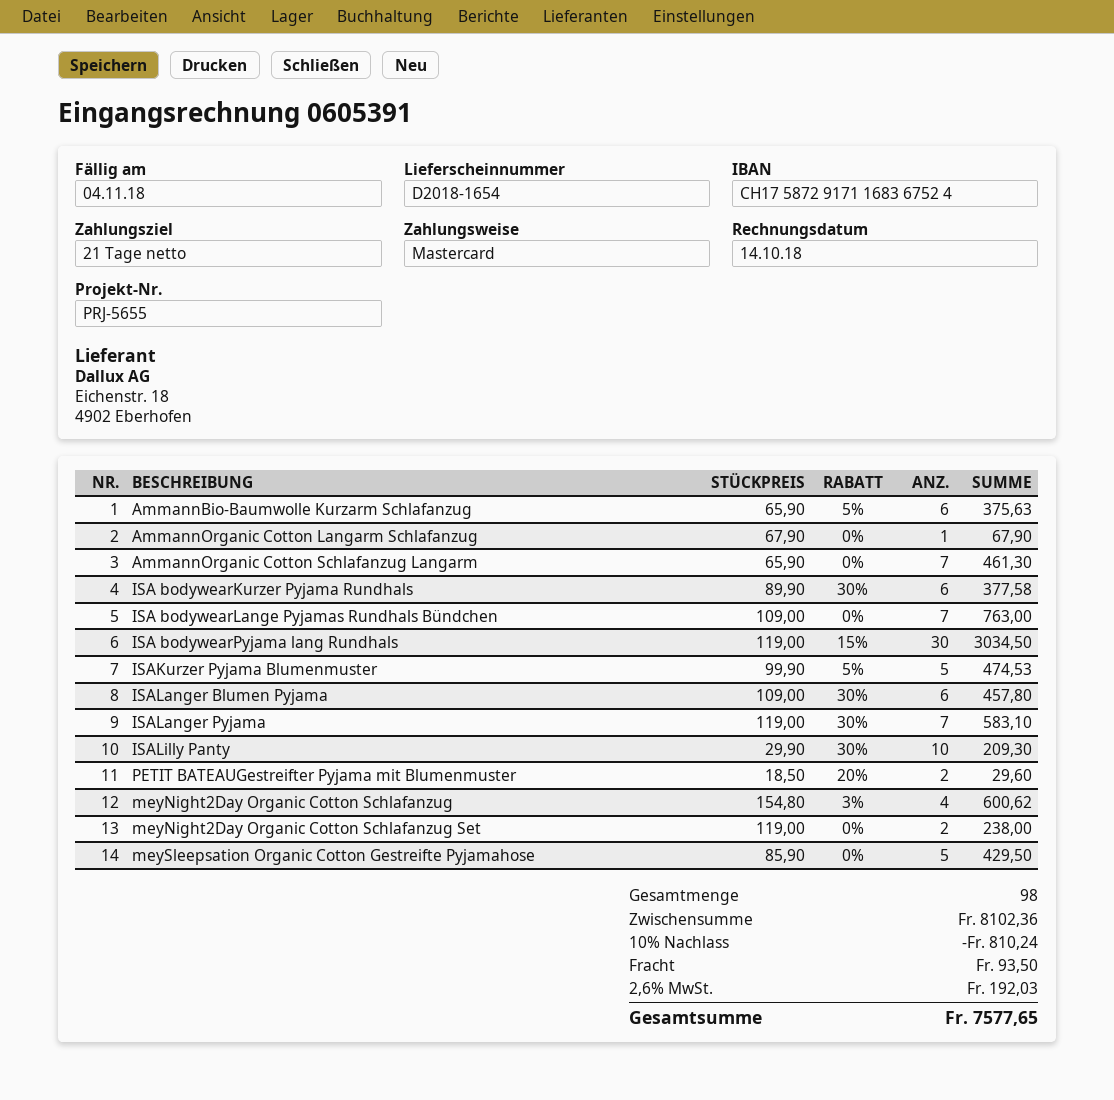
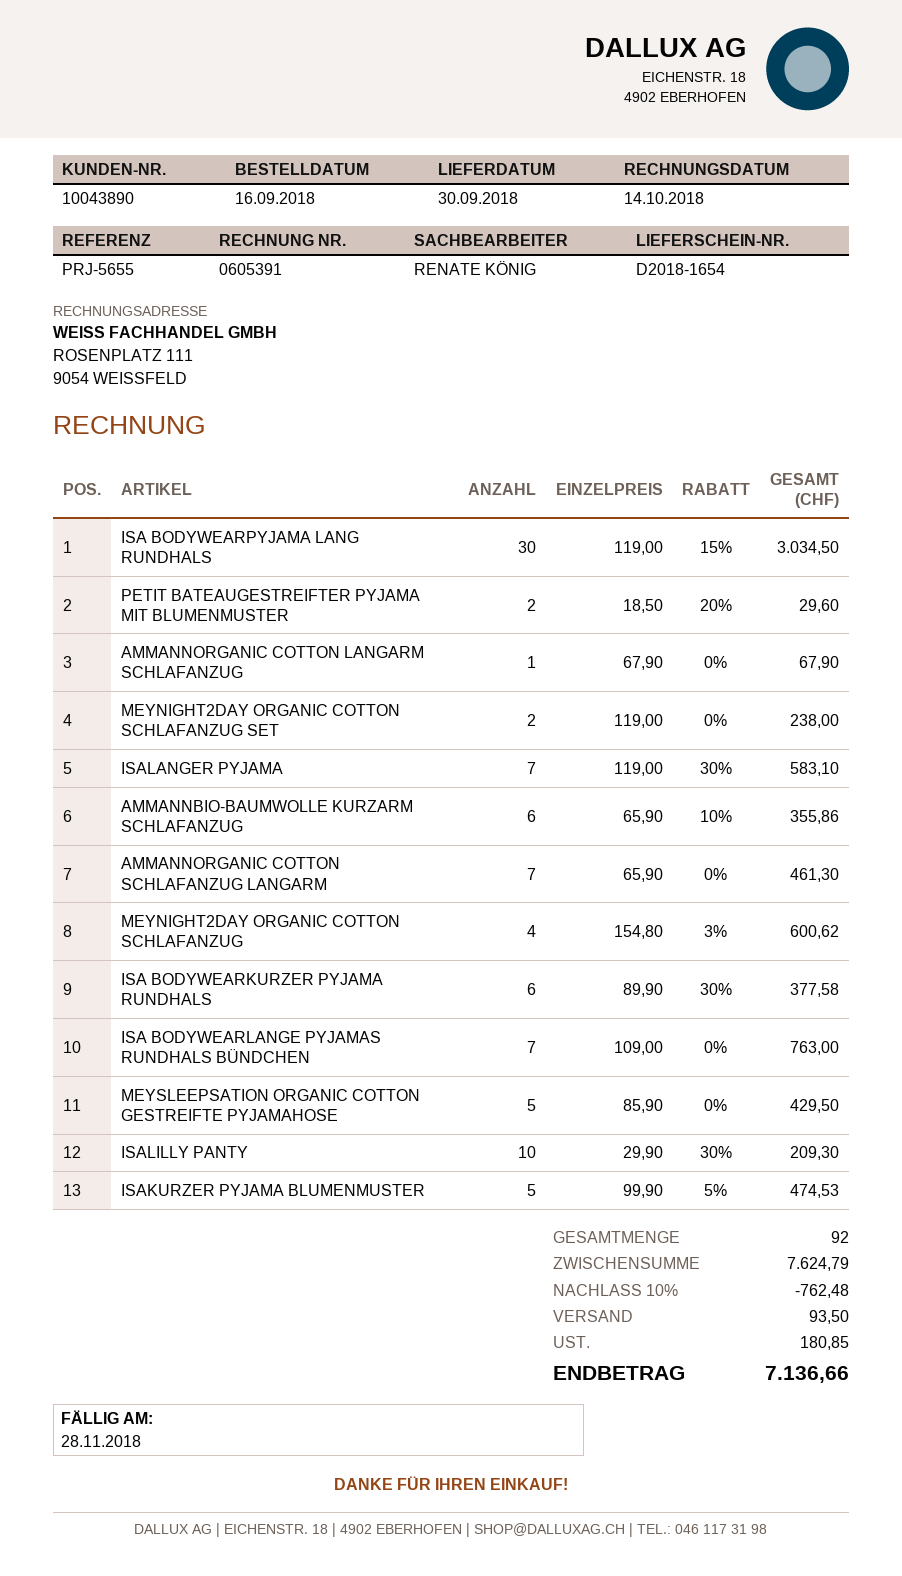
due date: 2018-11-04 -> 2018-11-28
AmmannBio-Baumwolle Kurzarm Schlafanzug: 6 x 65.90 - 5% = 375.63 -> 6 x 65.90 - 10% = 355.86
ISALanger Blumen Pyjama: 6 x 109.00 - 30% = 457.80 -> none
total quantity: 98 -> 92
subtotal: 8102.36 -> 7624.79
discount: 10% = 810.24 -> 10% = 762.48
tax: 192.03 -> 180.85
total: 7577.65 -> 7136.66

